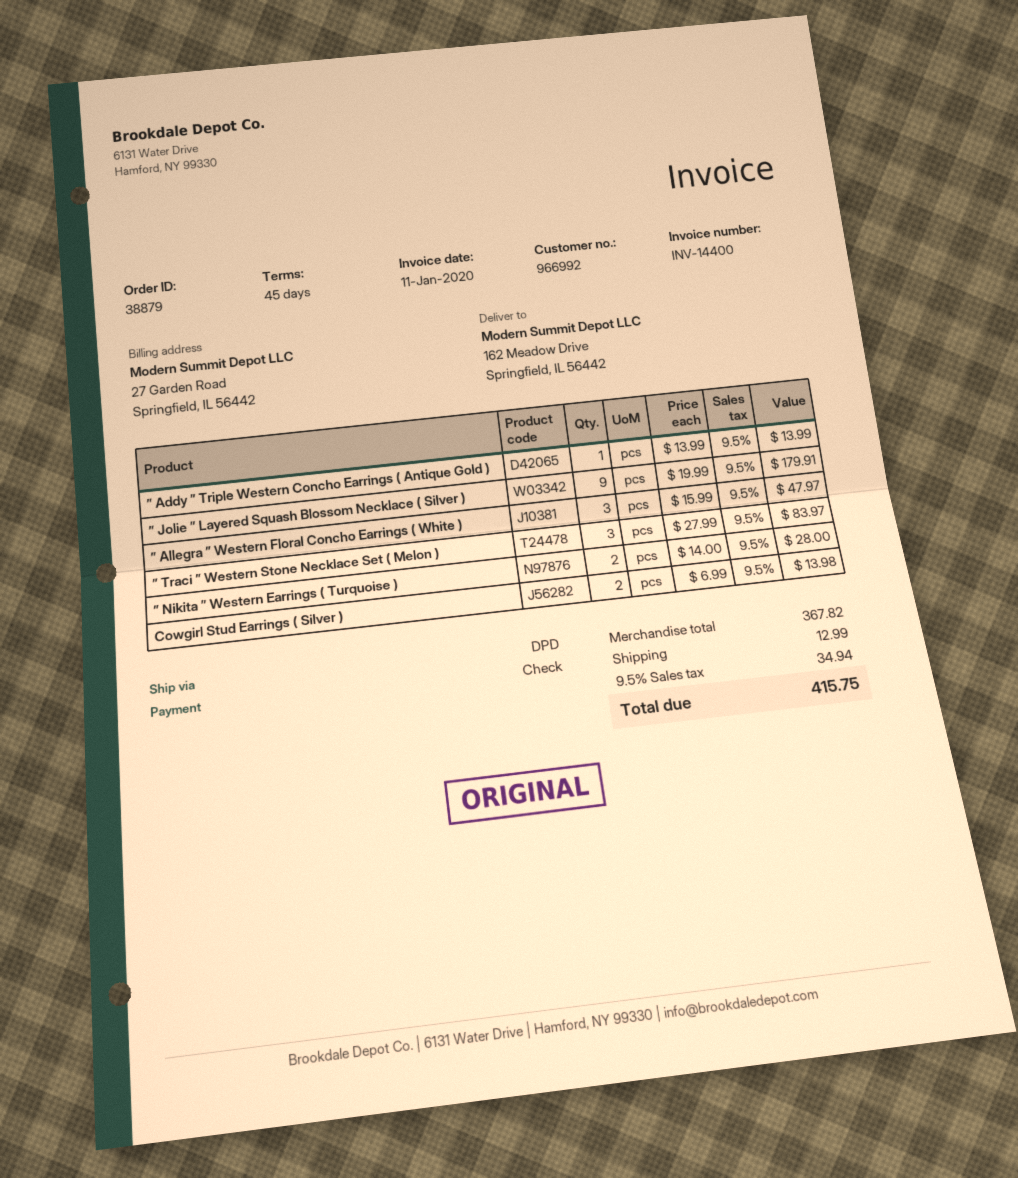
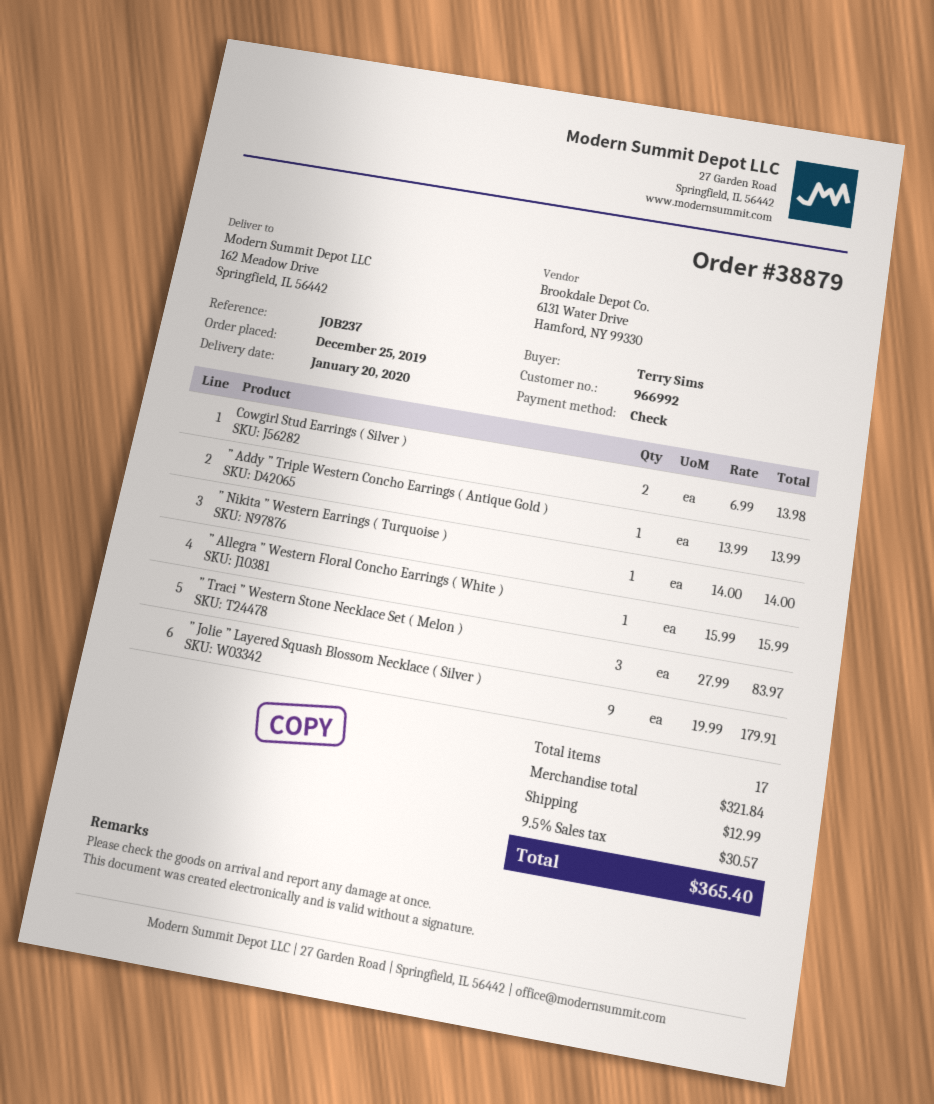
” Allegra ” Western Floral Concho Earrings ( White ): 3 x 15.99 = 47.97 -> 1 x 15.99 = 15.99
” Nikita ” Western Earrings ( Turquoise ): 2 x 14.00 = 28.00 -> 1 x 14.00 = 14.00
subtotal: 367.82 -> 321.84
tax: 9.5% = 34.94 -> 9.5% = 30.57
total: 415.75 -> 365.40

